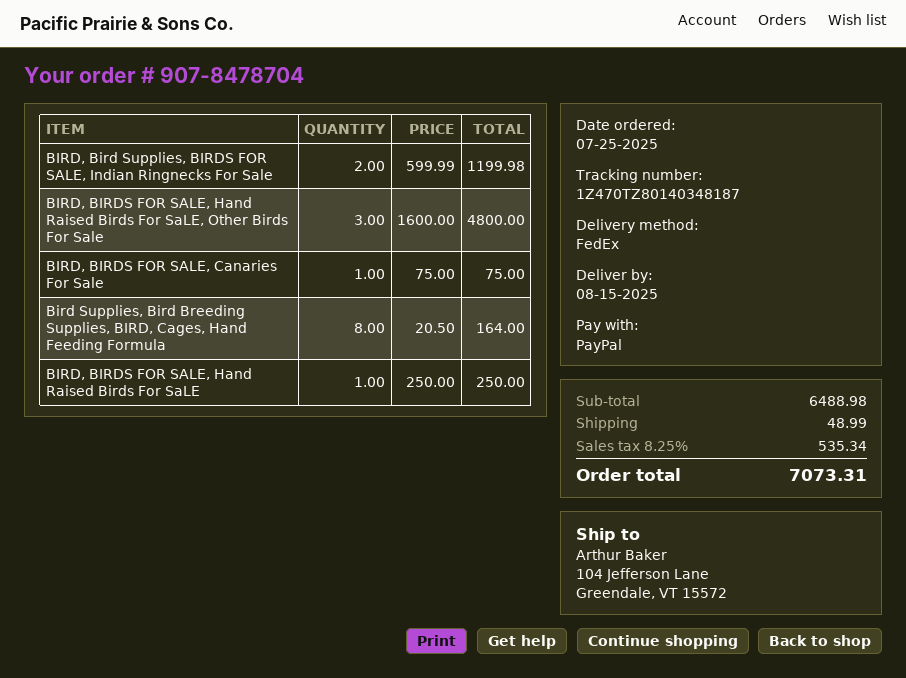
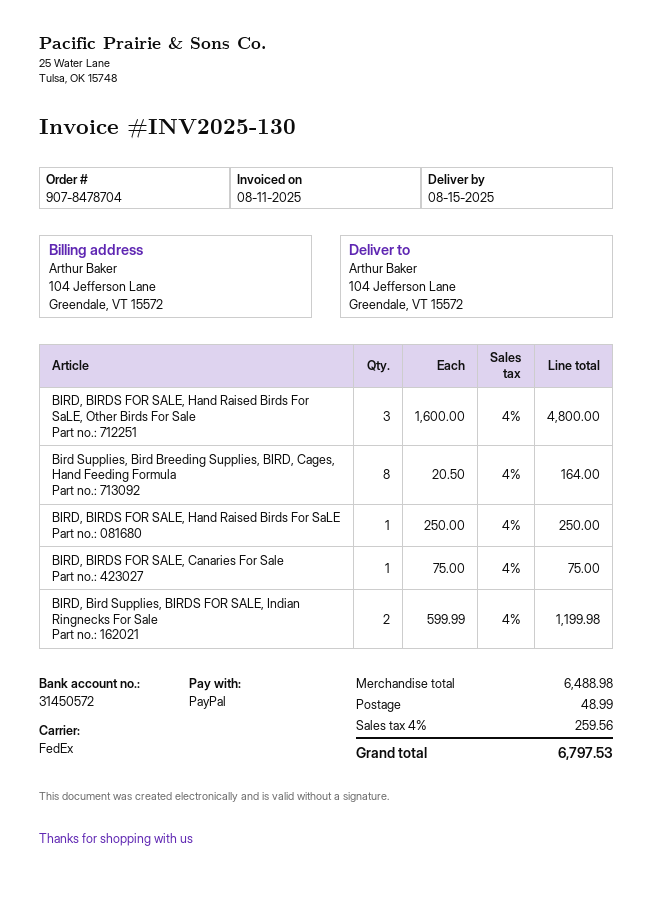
tax: 8.25% = 535.34 -> 4% = 259.56
total: 7073.31 -> 6797.53

